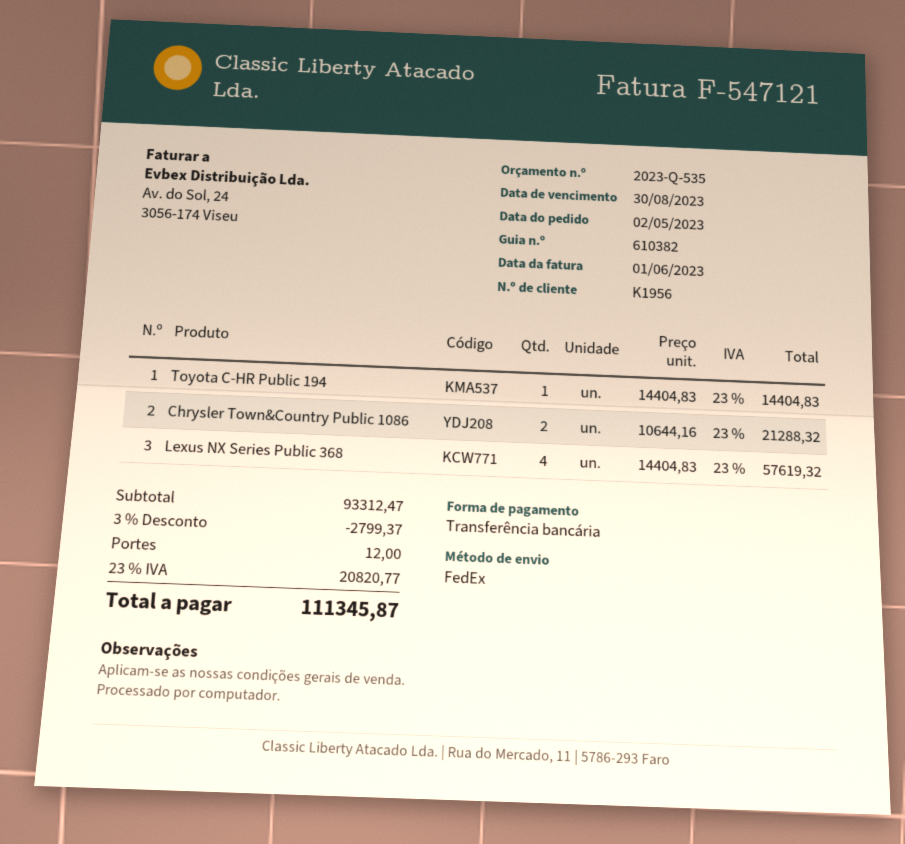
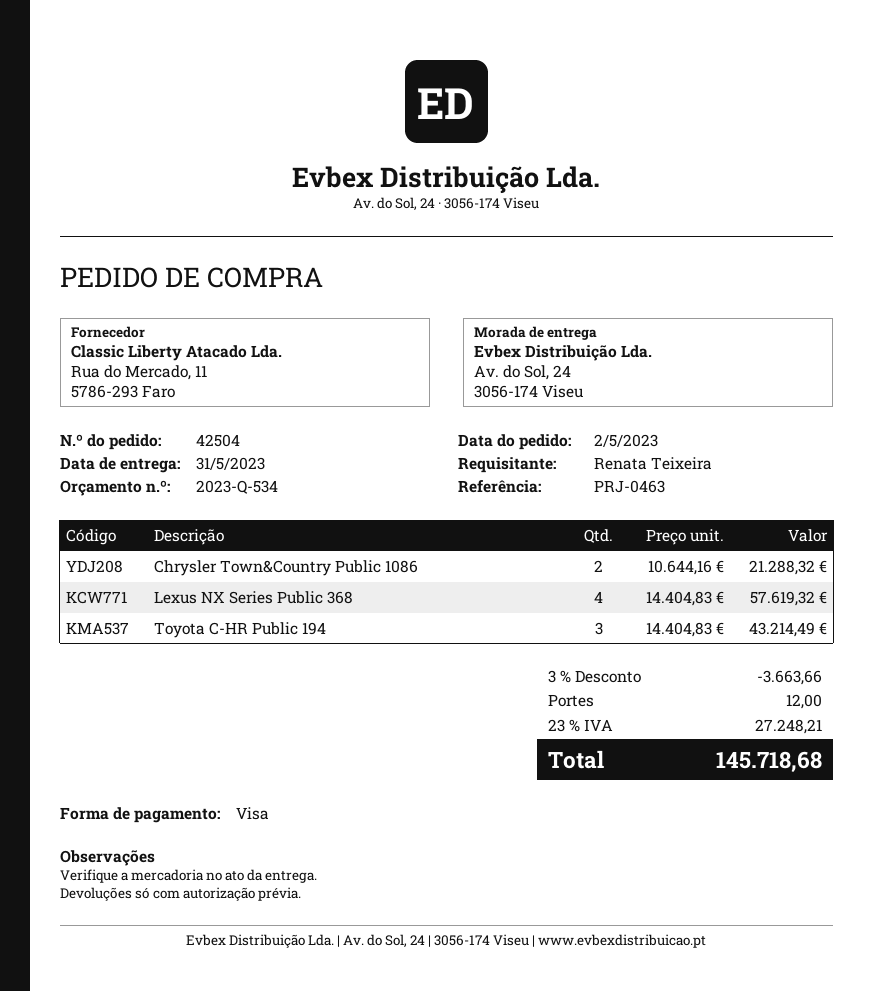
quote number: 2023-Q-535 -> 2023-Q-534
payment method: bank transfer -> Visa
Toyota C-HR Public 194: 1 x 14404.83 = 14404.83 -> 3 x 14404.83 = 43214.49
discount: 3% = 2799.37 -> 3% = 3663.66
tax: 23% = 20820.77 -> 23% = 27248.21
total: 111345.87 -> 145718.68

